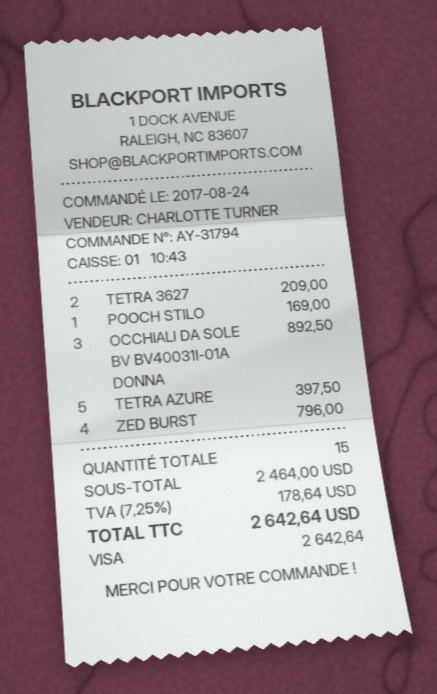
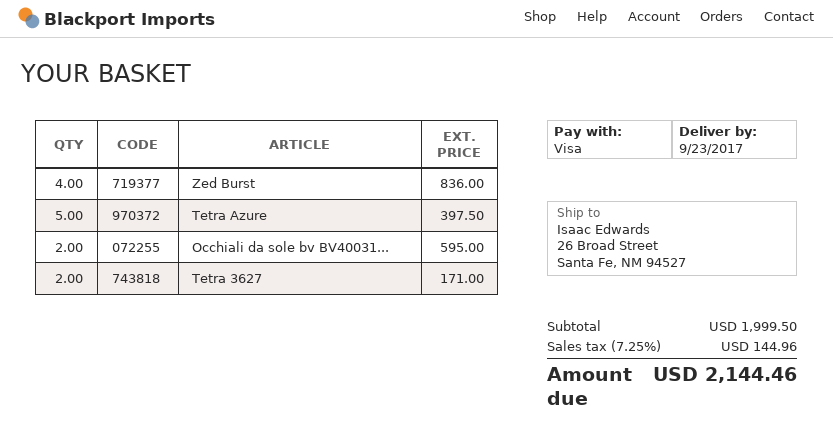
TETRA 3627: 2 for 209.00 -> 2 for 171.00
POOCH STILO: 1 for 169.00 -> none
OCCHIALI DA SOLE BV BV40031I-01A DONNA: 3 for 892.50 -> 2 for 595.00
ZED BURST: 4 for 796.00 -> 4 for 836.00
subtotal: 2464.00 -> 1999.50
tax: 7.25% = 178.64 -> 7.25% = 144.96
total: 2642.64 -> 2144.46

